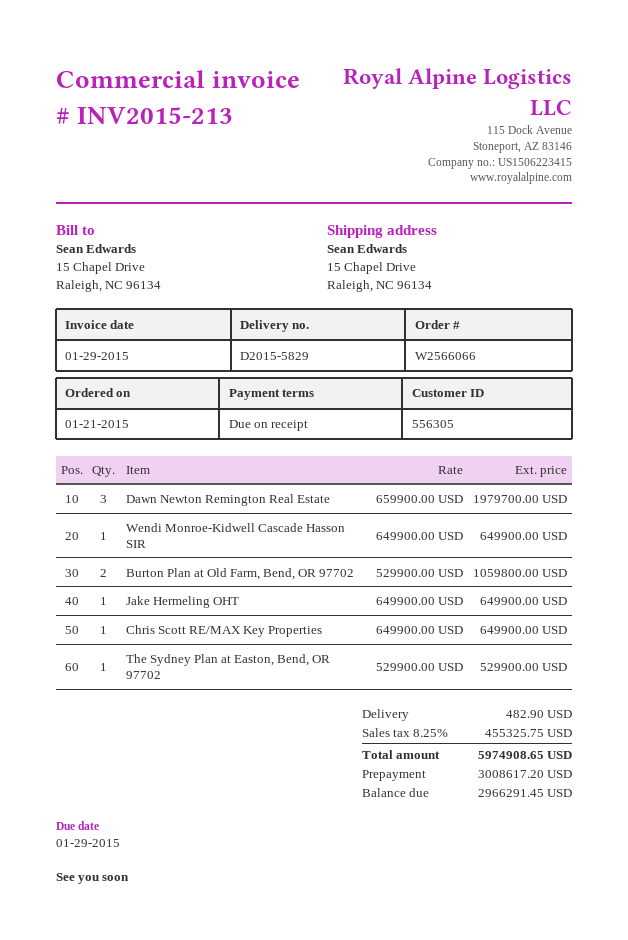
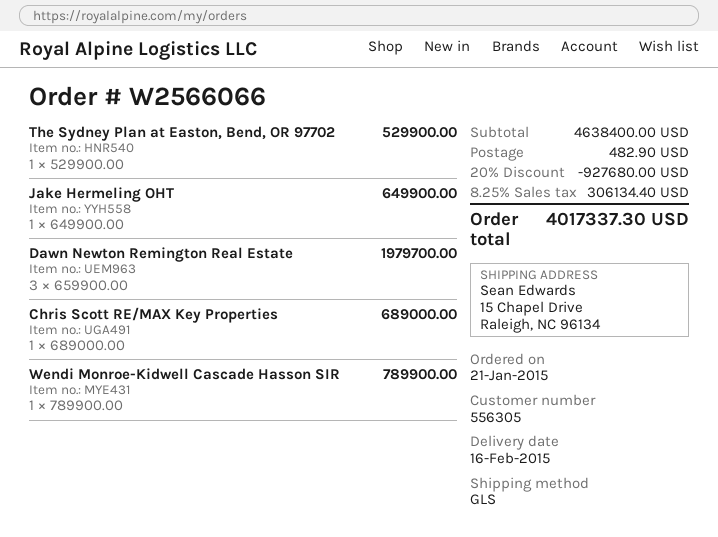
Wendi Monroe-Kidwell Cascade Hasson SIR: 1 x 649900.00 = 649900.00 -> 1 x 789900.00 = 789900.00
Burton Plan at Old Farm, Bend, OR 97702: 2 x 529900.00 = 1059800.00 -> none
Chris Scott RE/MAX Key Properties: 1 x 649900.00 = 649900.00 -> 1 x 689000.00 = 689000.00
discount: none -> 20% = 927680.00
tax: 8.25% = 455325.75 -> 8.25% = 306134.40
total: 5974908.65 -> 4017337.30

